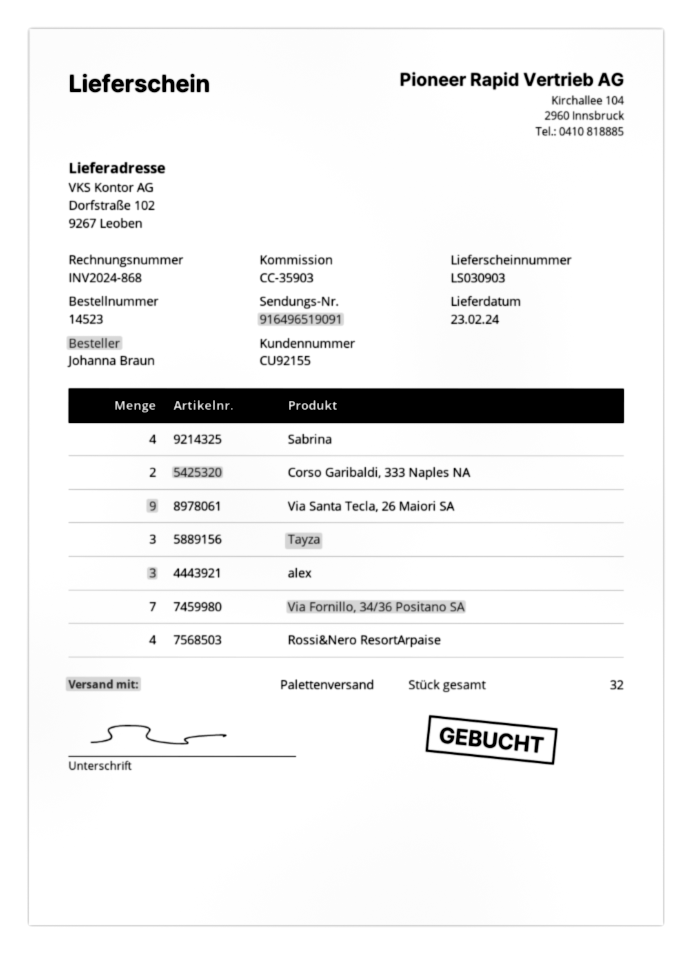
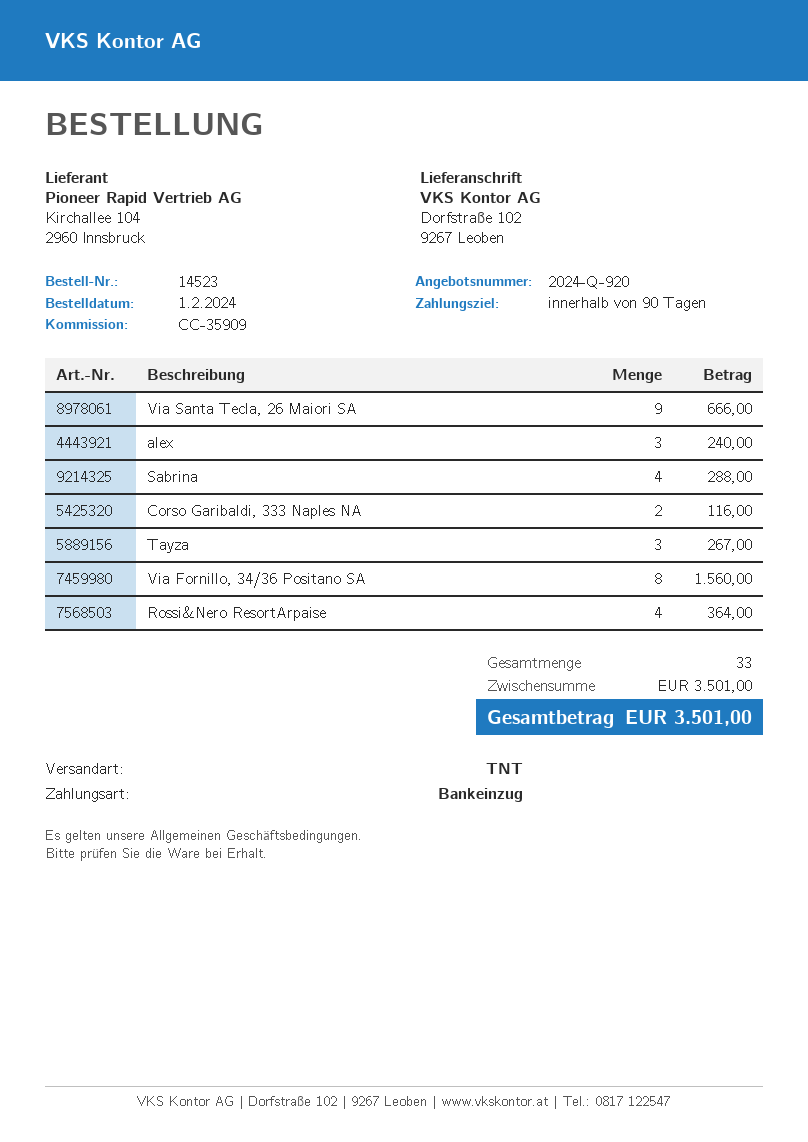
reference: CC-35903 -> CC-35909
shipping method: pallet freight -> TNT
Via Fornillo, 34/36 Positano SA: 7 -> 8
total quantity: 32 -> 33

